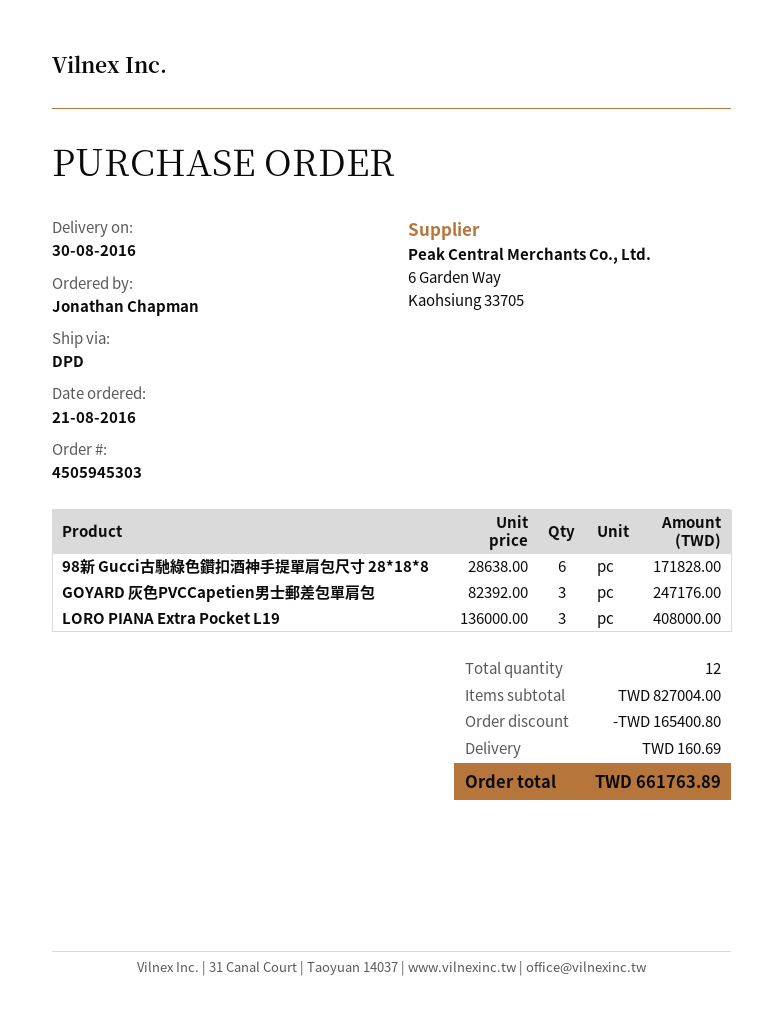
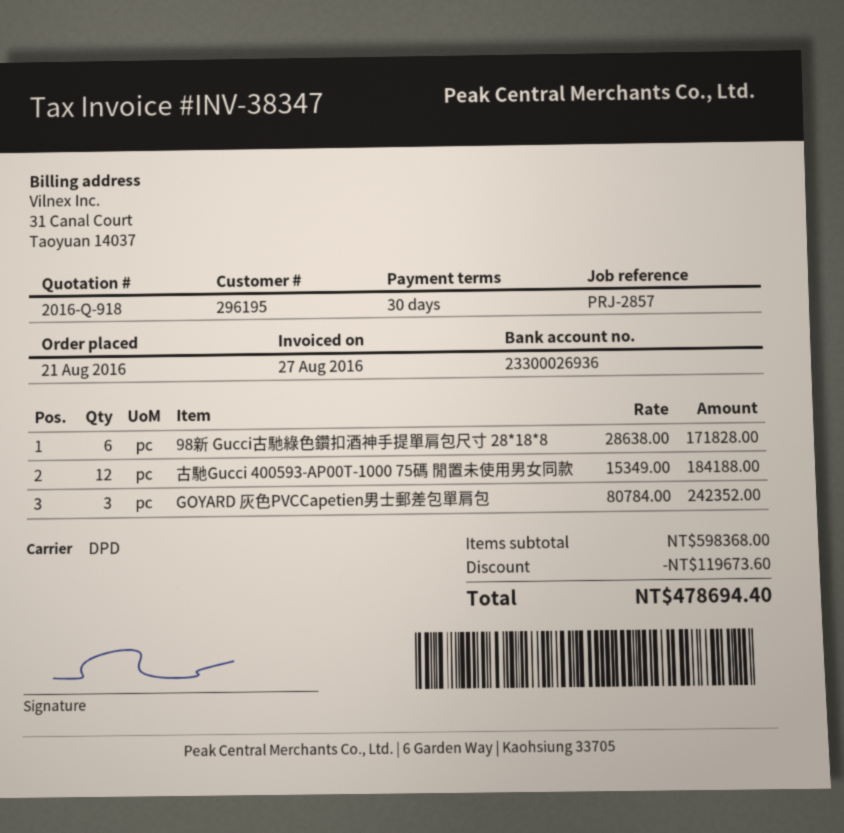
GOYARD 灰色PVCCapetien男士郵差包單肩包: 3 x 82392.00 = 247176.00 -> 3 x 80784.00 = 242352.00
LORO PIANA Extra Pocket L19: 3 x 136000.00 = 408000.00 -> none
古馳Gucci 400593-AP00T-1000 75碼 閒置未使用男女同款: none -> 12 x 15349.00 = 184188.00
subtotal: 827004.00 -> 598368.00
discount: 165400.80 -> 119673.60
shipping: 160.69 -> none
total: 661763.89 -> 478694.40

